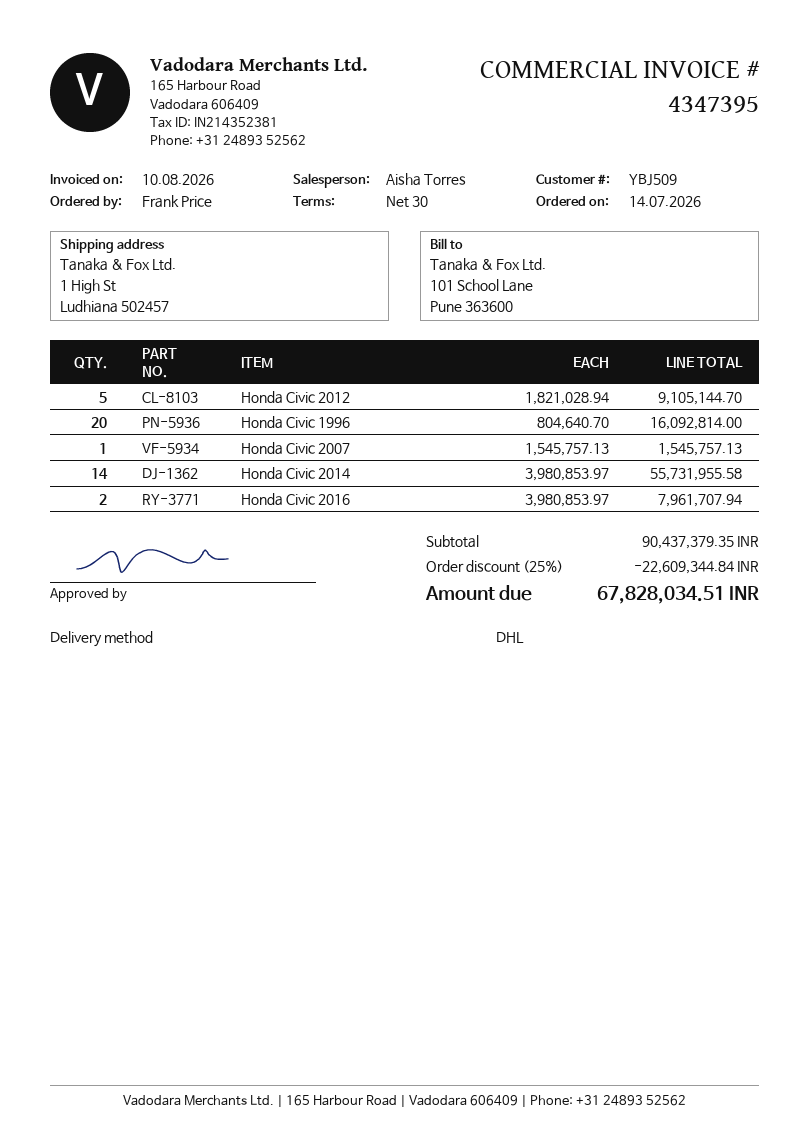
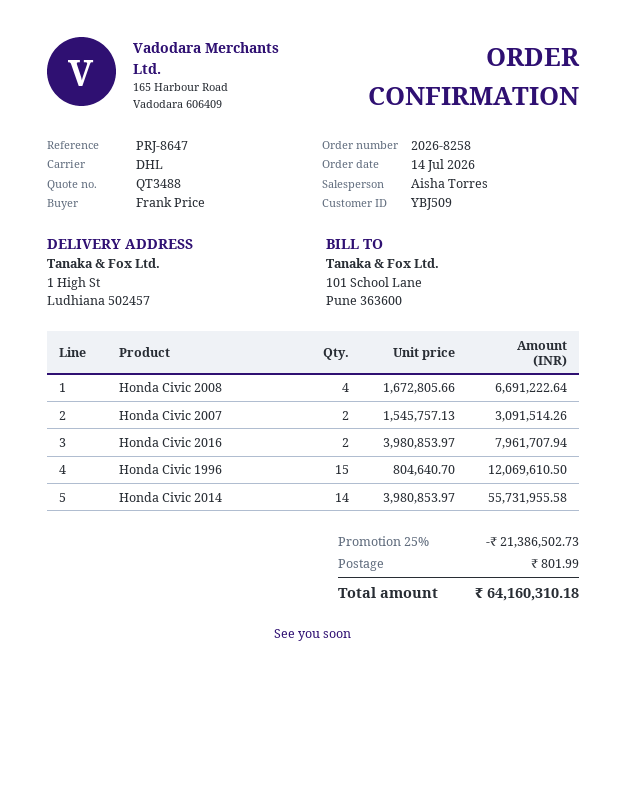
Honda Civic 2012: 5 x 1821028.94 = 9105144.70 -> none
Honda Civic 1996: 20 x 804640.70 = 16092814.00 -> 15 x 804640.70 = 12069610.50
Honda Civic 2007: 1 x 1545757.13 = 1545757.13 -> 2 x 1545757.13 = 3091514.26
Honda Civic 2008: none -> 4 x 1672805.66 = 6691222.64
discount: 25% = 22609344.84 -> 25% = 21386502.73
shipping: none -> 801.99
total: 67828034.51 -> 64160310.18

